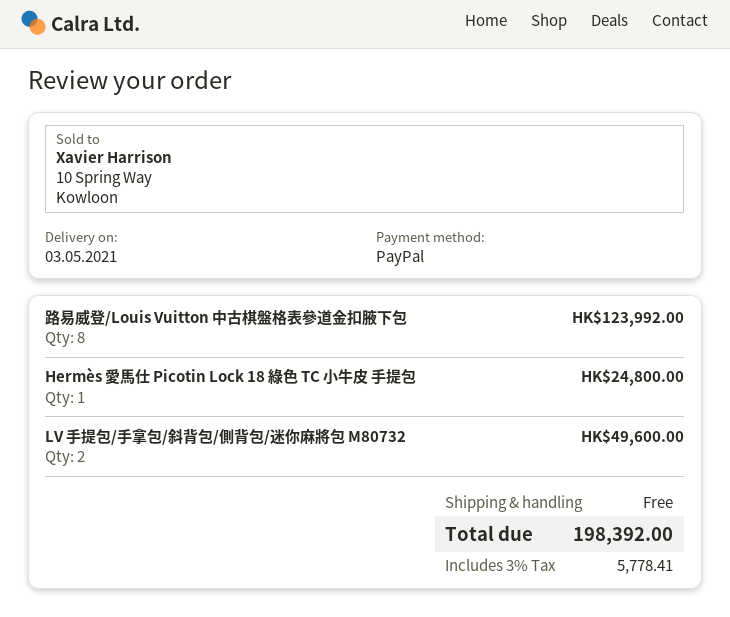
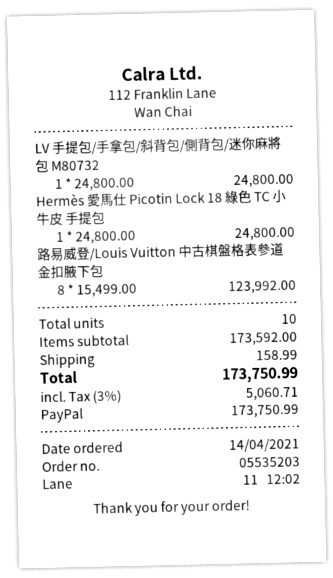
LV 手提包/手拿包/斜背包/側背包/迷你麻將包 M80732: 2 for 49600.00 -> 1 for 24800.00
shipping: 0.00 -> 158.99
tax: 3% = 5778.41 -> 3% = 5060.71
total: 198392.00 -> 173750.99

